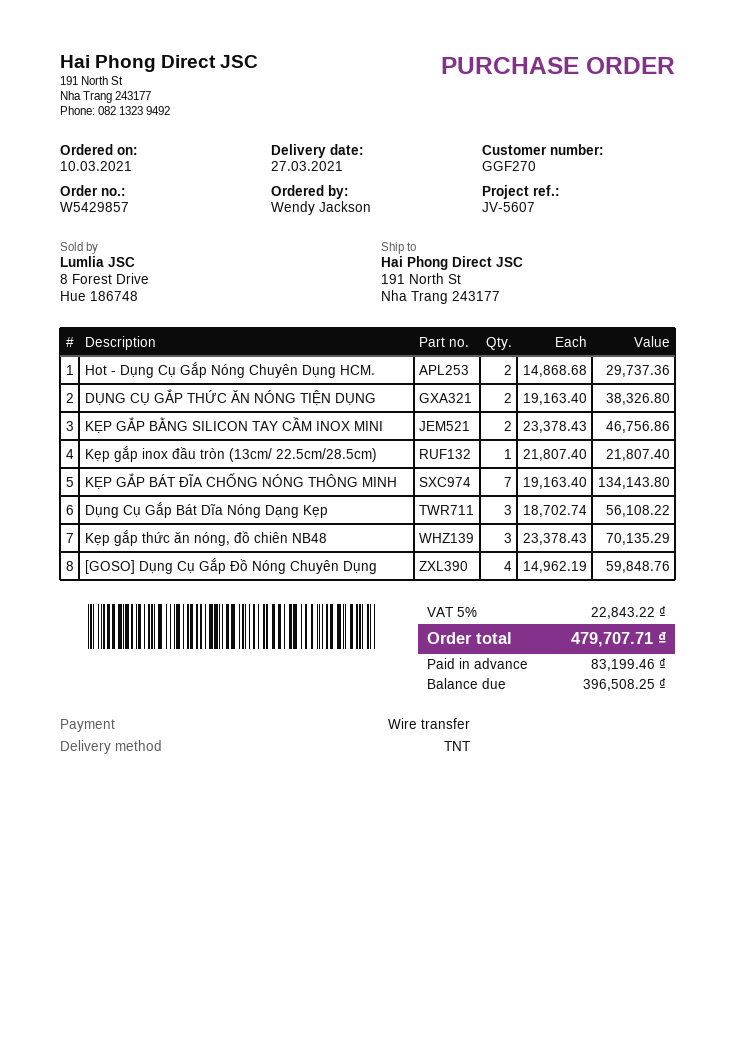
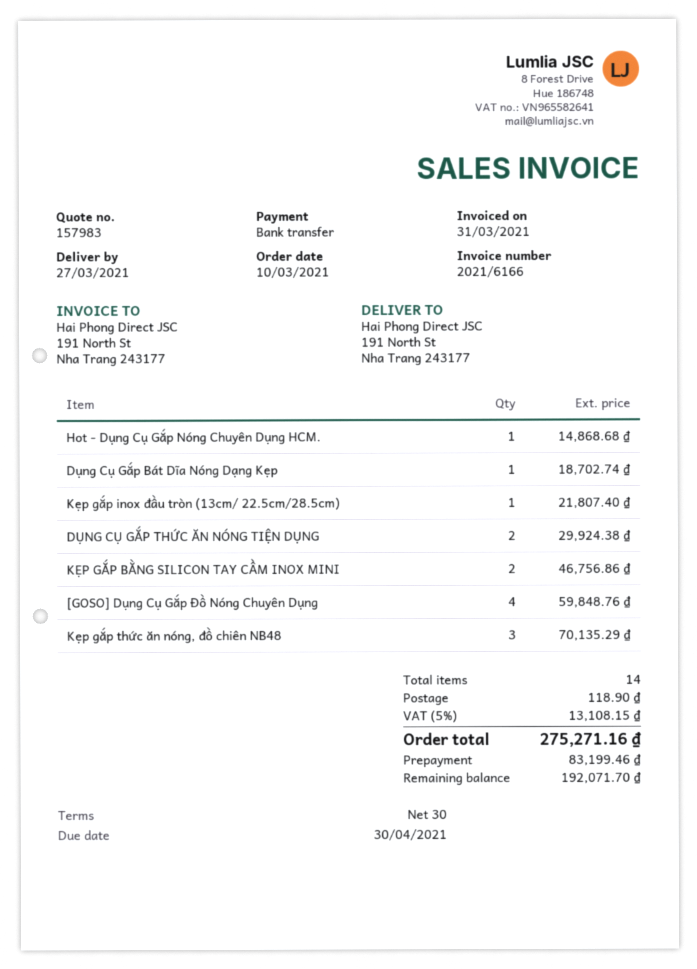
Hot - Dụng Cụ Gắp Nóng Chuyên Dụng HCM.: 2 for 29737.36 -> 1 for 14868.68
DỤNG CỤ GẮP THỨC ĂN NÓNG TIỆN DỤNG: 2 for 38326.80 -> 2 for 29924.38
KẸP GẮP BÁT ĐĨA CHỐNG NÓNG THÔNG MINH: 7 for 134143.80 -> none
Dụng Cụ Gắp Bát Dĩa Nóng Dạng Kẹp: 3 for 56108.22 -> 1 for 18702.74
shipping: none -> 118.90
tax: 5% = 22843.22 -> 5% = 13108.15
total: 479707.71 -> 275271.16
balance: 396508.25 -> 192071.70

